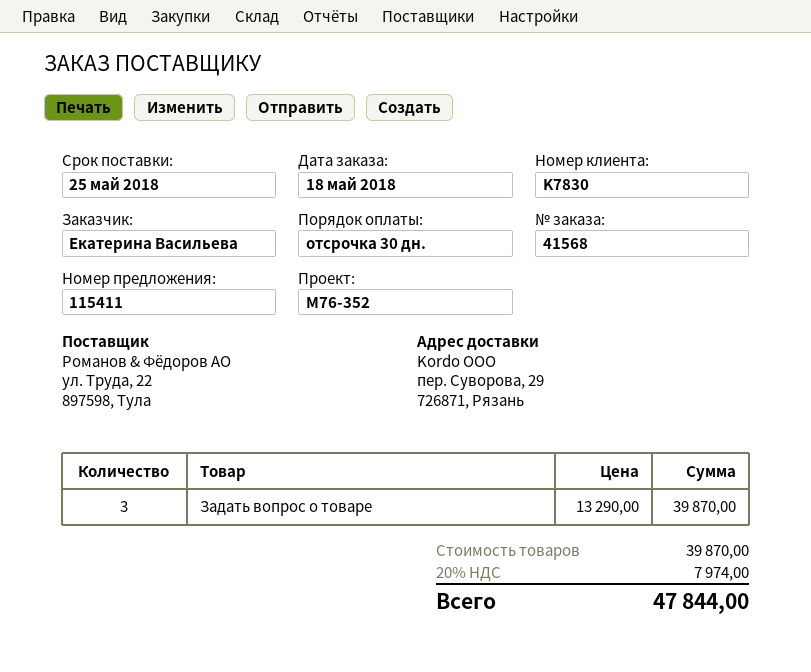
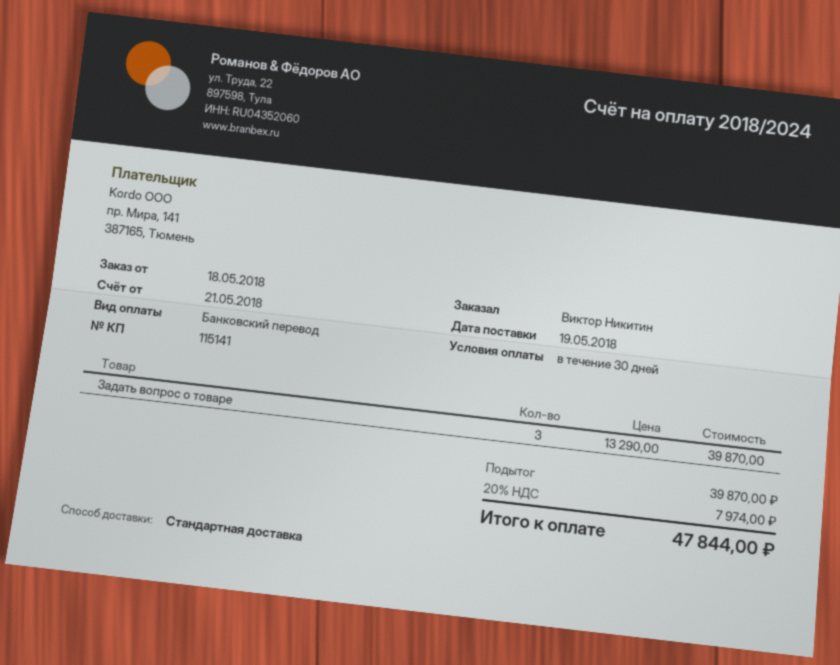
quote number: 115411 -> 115141
delivery date: 2018-05-25 -> 2018-05-19
ordered by: Екатерина Васильева -> Виктор Никитин

